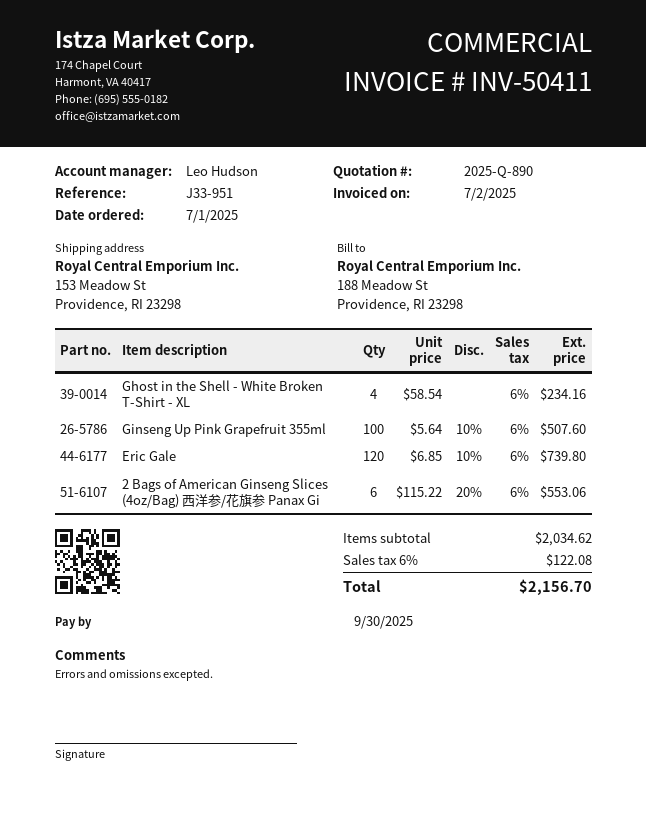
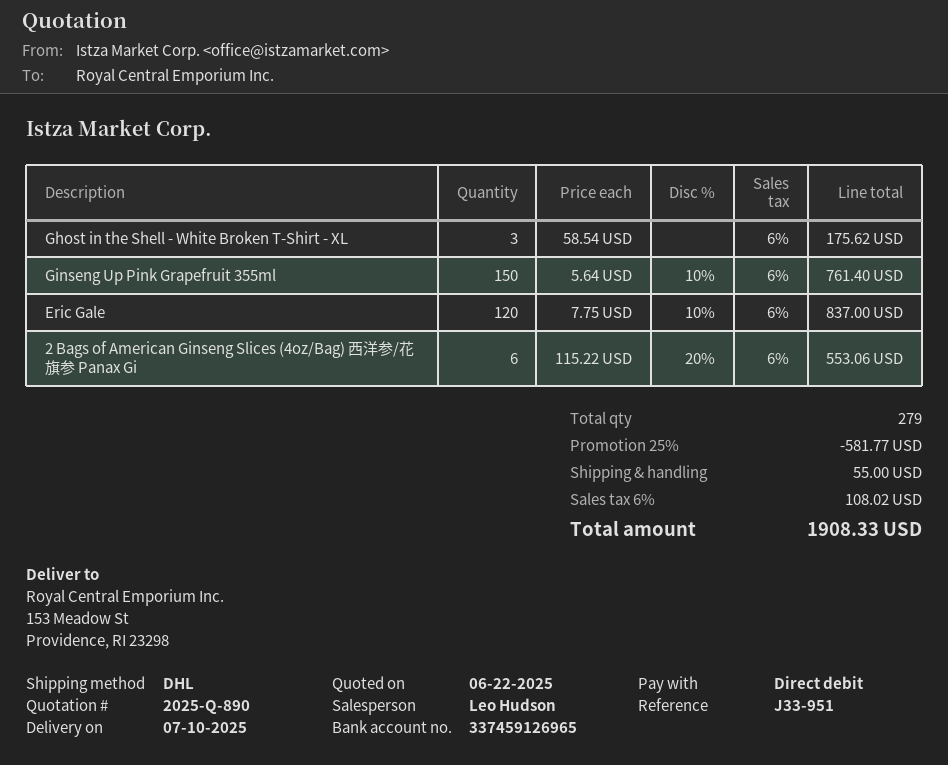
Ghost in the Shell - White Broken T-Shirt - XL: 4 x 58.54 = 234.16 -> 3 x 58.54 = 175.62
Ginseng Up Pink Grapefruit 355ml: 100 x 5.64 - 10% = 507.60 -> 150 x 5.64 - 10% = 761.40
Eric Gale: 120 x 6.85 - 10% = 739.80 -> 120 x 7.75 - 10% = 837.00
discount: none -> 25% = 581.77
shipping: none -> 55.00
tax: 6% = 122.08 -> 6% = 108.02
total: 2156.70 -> 1908.33

